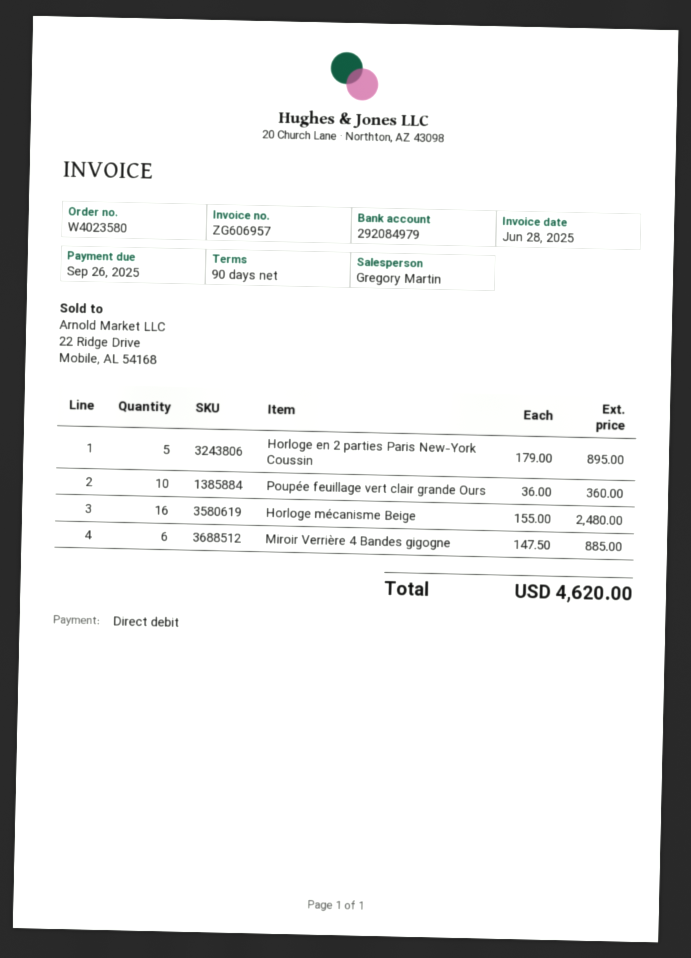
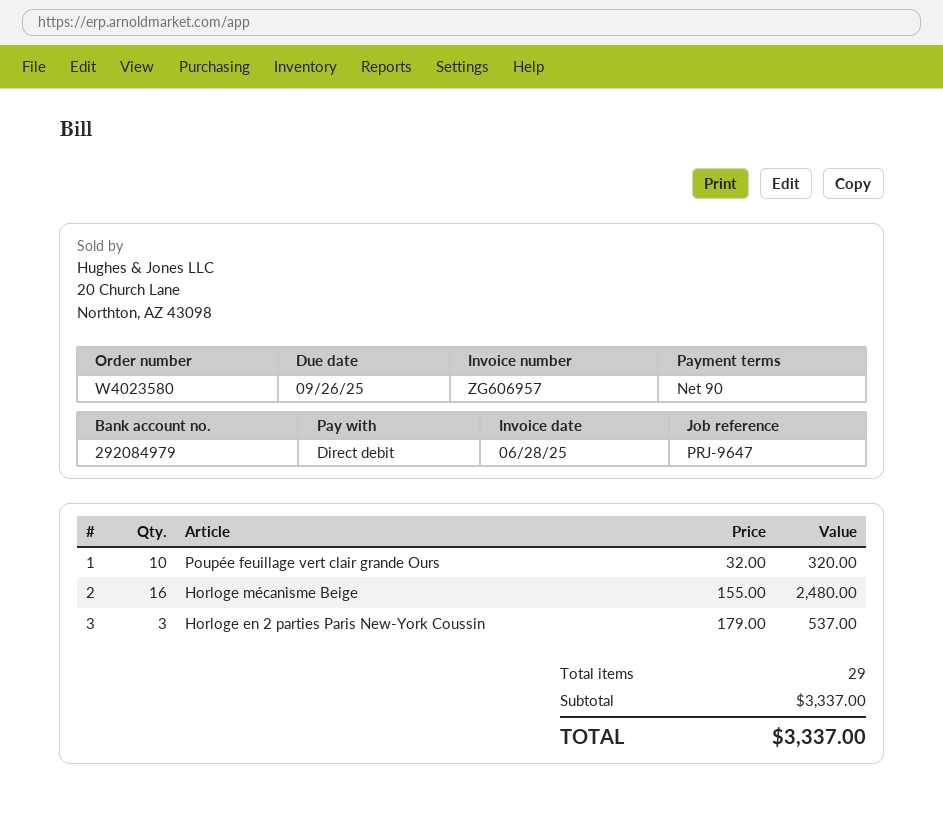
Horloge en 2 parties Paris New-York Coussin: 5 x 179.00 = 895.00 -> 3 x 179.00 = 537.00
Poupée feuillage vert clair grande Ours: 10 x 36.00 = 360.00 -> 10 x 32.00 = 320.00
Miroir Verrière 4 Bandes gigogne: 6 x 147.50 = 885.00 -> none
total: 4620.00 -> 3337.00

